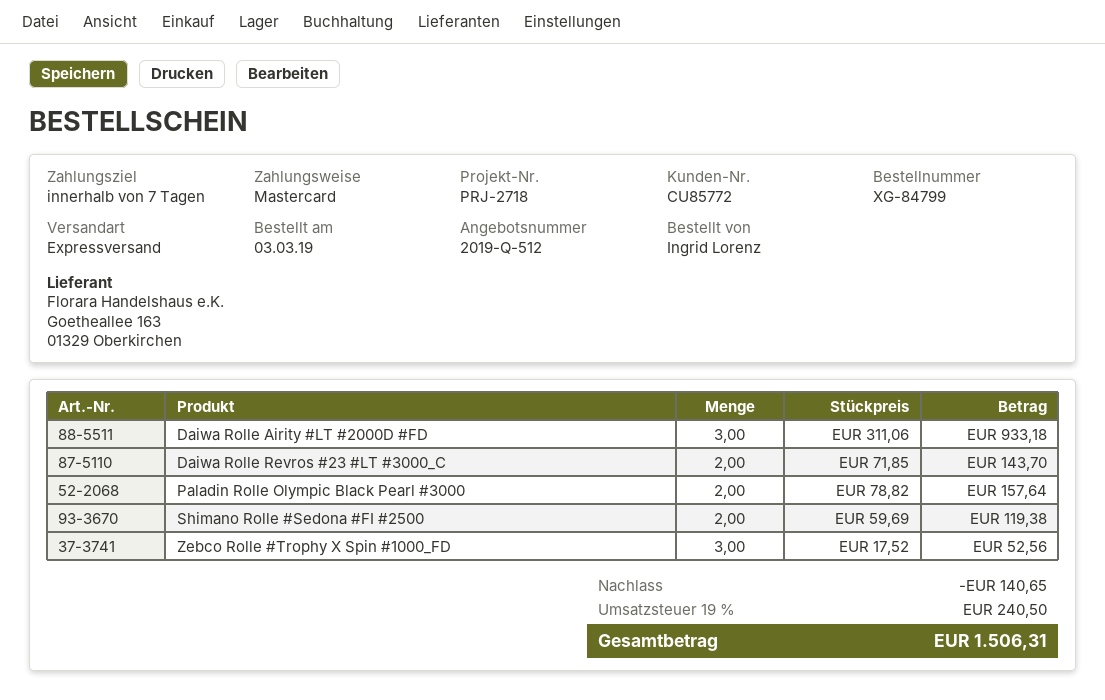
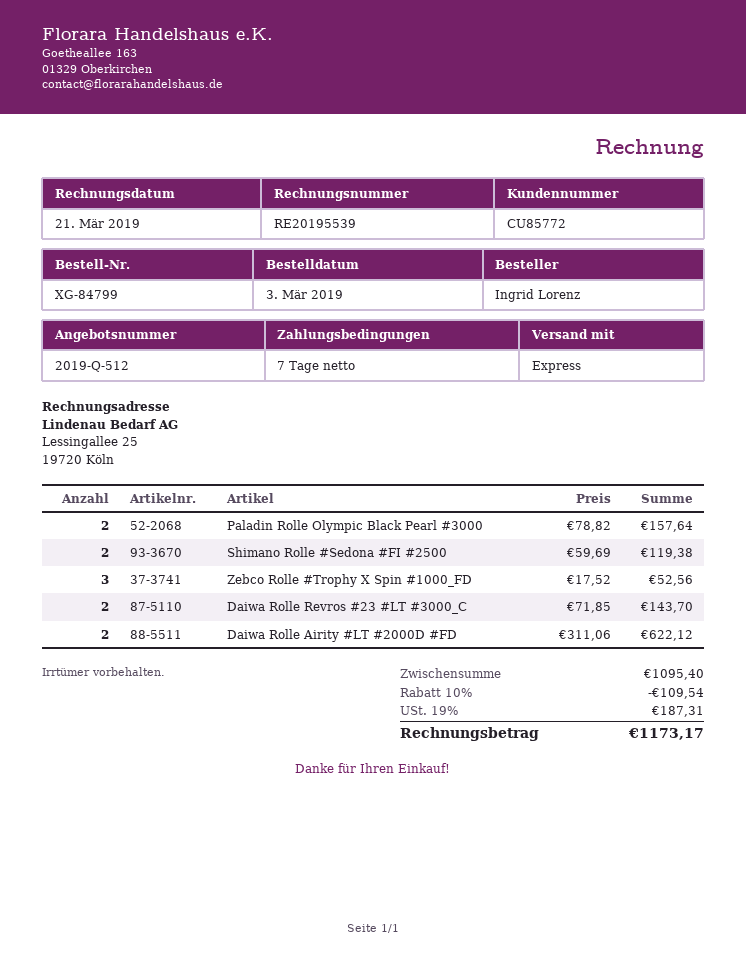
Daiwa Rolle Airity #LT #2000D #FD: 3 x 311.06 = 933.18 -> 2 x 311.06 = 622.12
discount: 140.65 -> 109.54
tax: 19% = 240.50 -> 19% = 187.31
total: 1506.31 -> 1173.17

